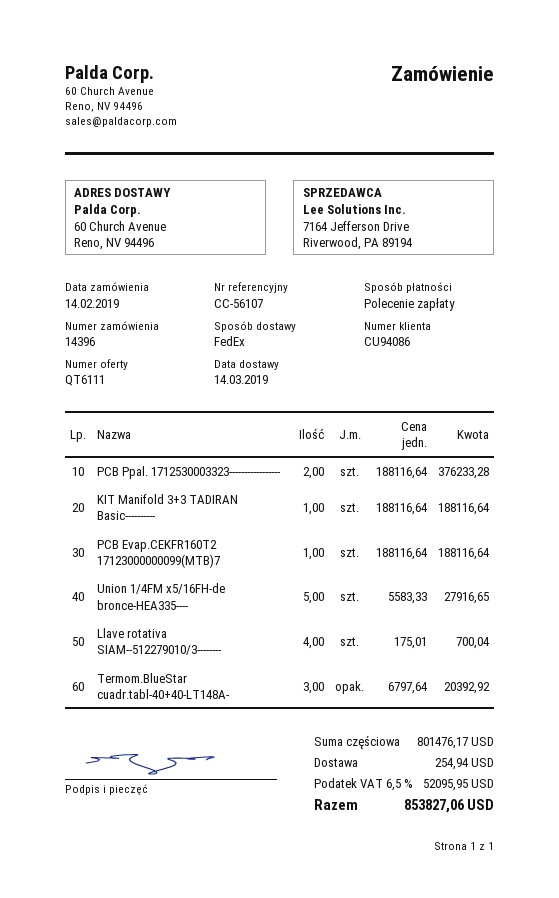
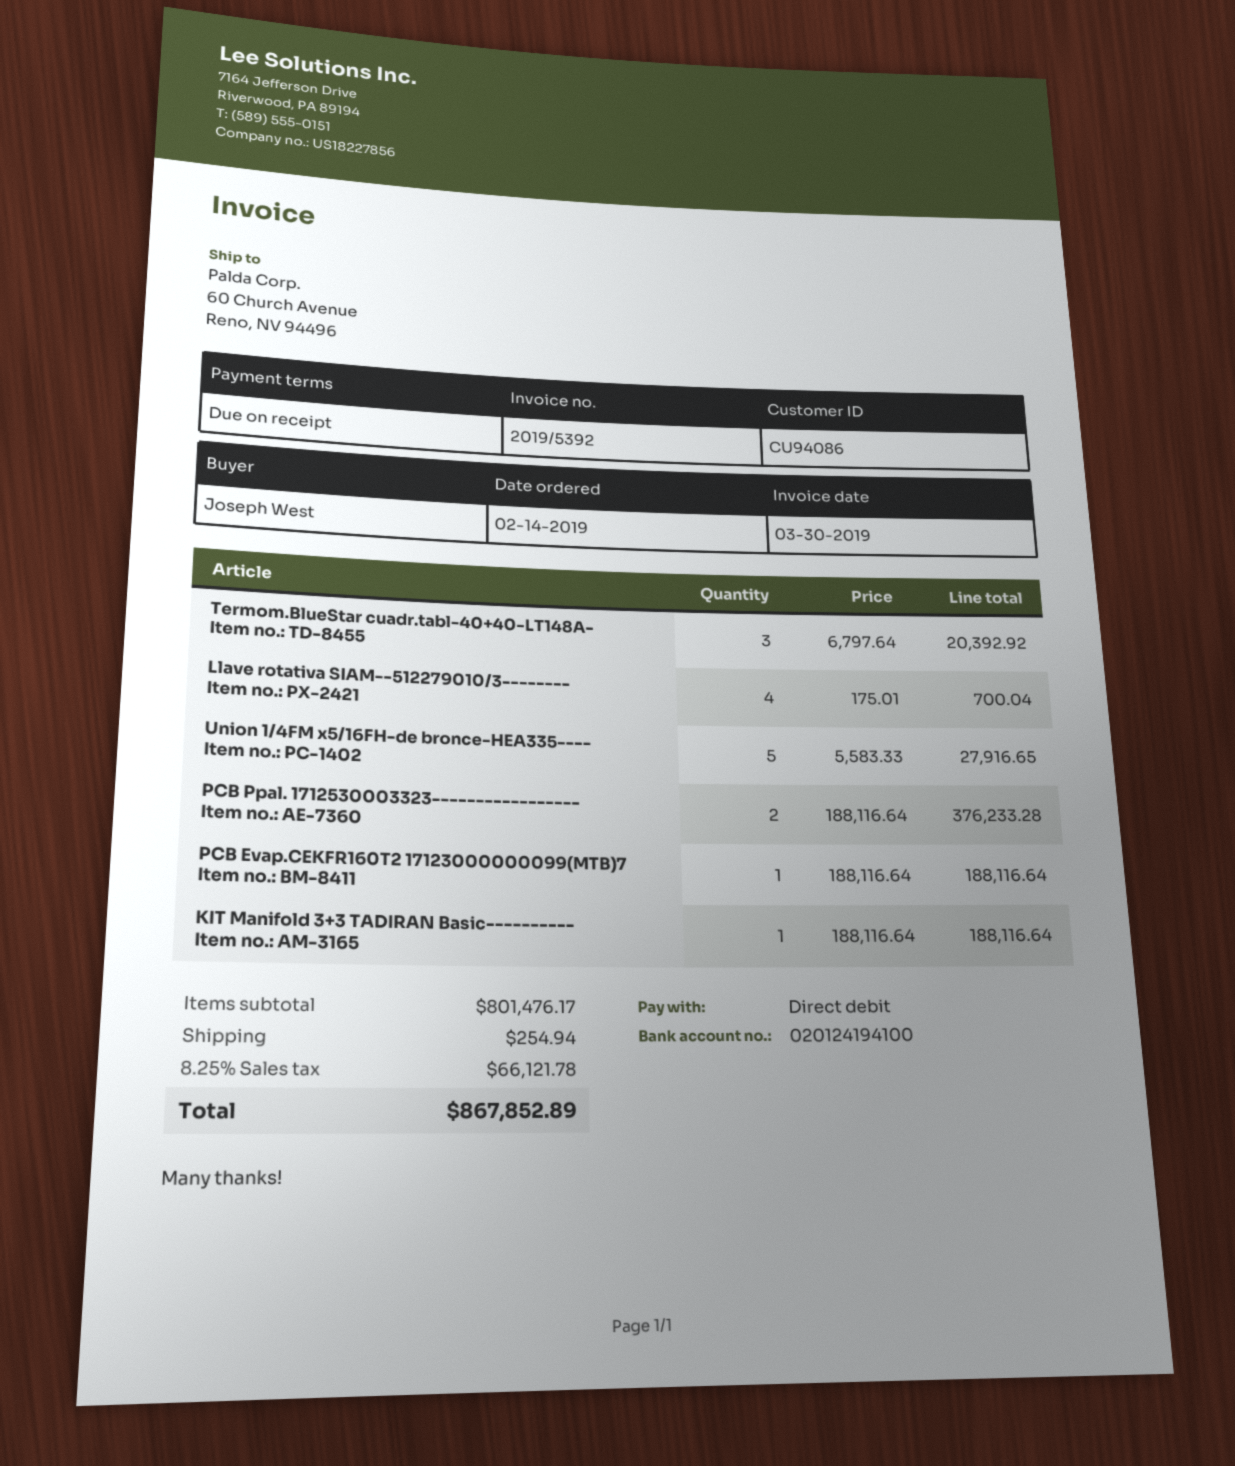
tax: 6.5% = 52095.95 -> 8.25% = 66121.78
total: 853827.06 -> 867852.89

